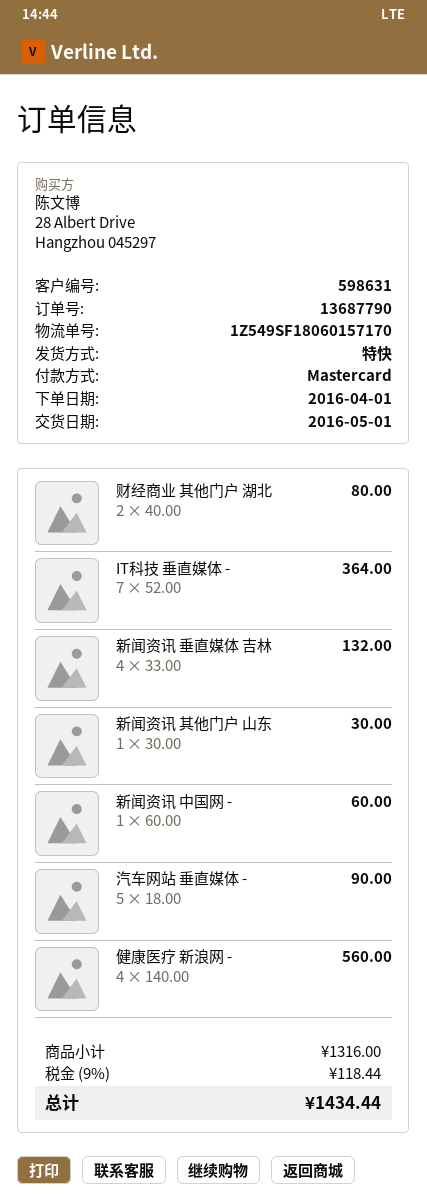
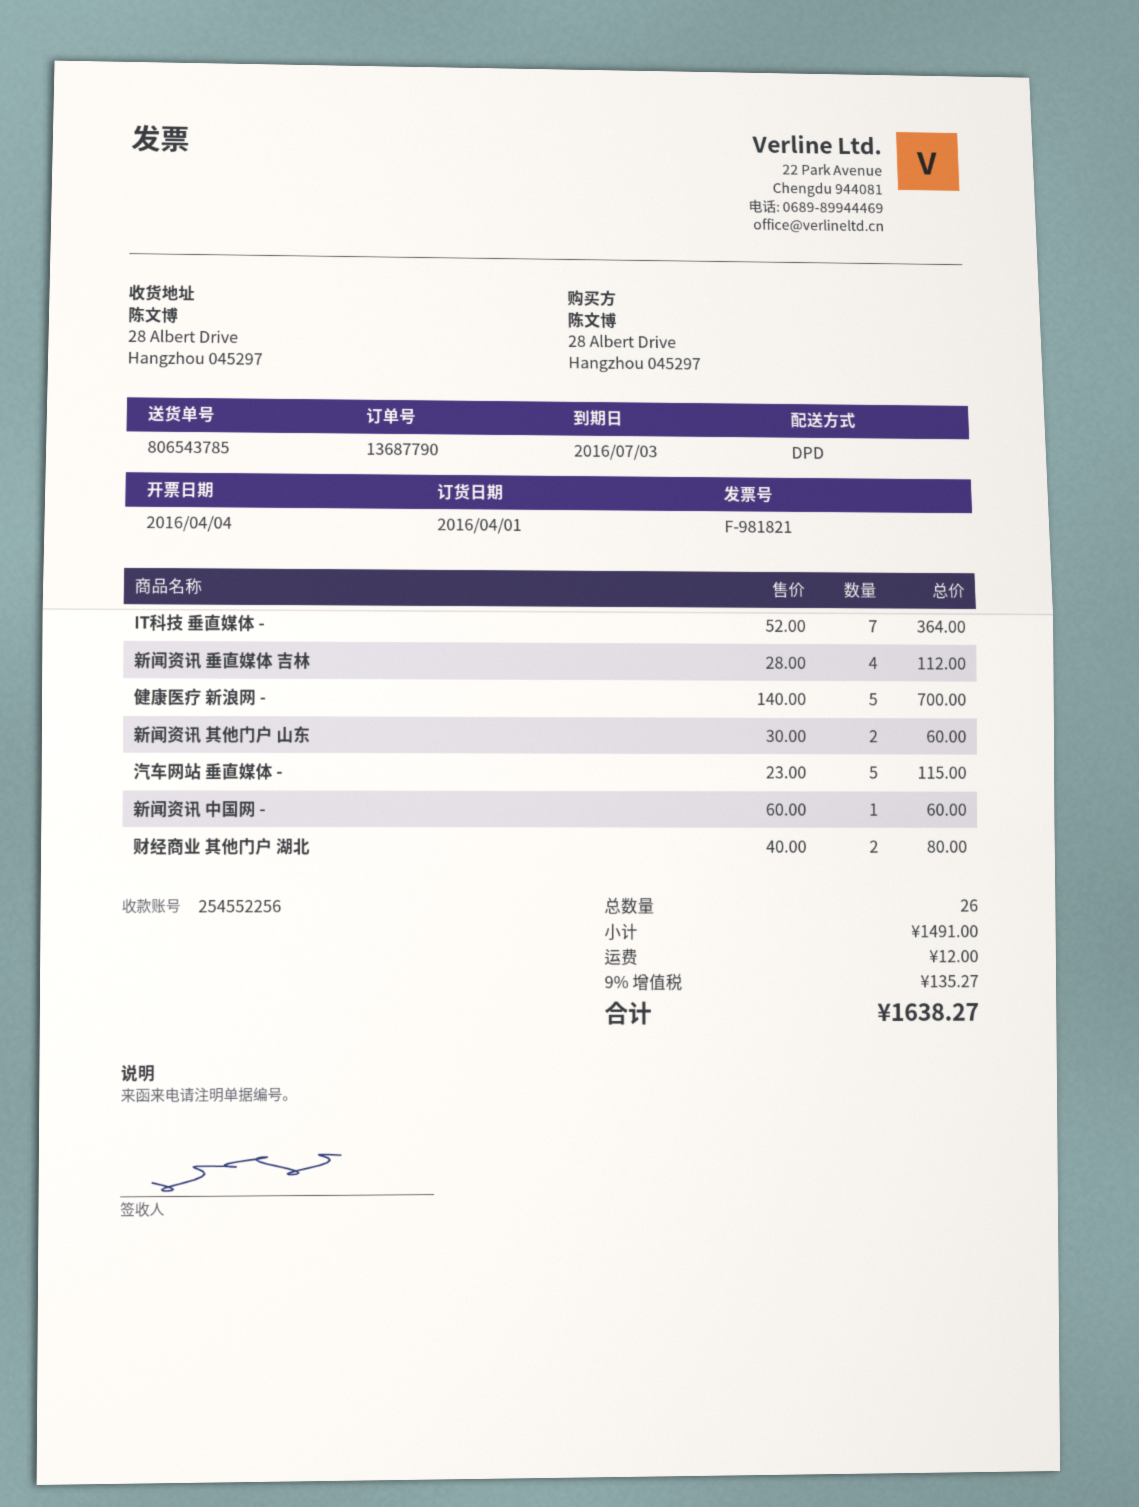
shipping method: express -> DPD
新闻资讯 垂直媒体 吉林: 4 x 33.00 = 132.00 -> 4 x 28.00 = 112.00
新闻资讯 其他门户 山东: 1 x 30.00 = 30.00 -> 2 x 30.00 = 60.00
汽车网站 垂直媒体 -: 5 x 18.00 = 90.00 -> 5 x 23.00 = 115.00
健康医疗 新浪网 -: 4 x 140.00 = 560.00 -> 5 x 140.00 = 700.00
subtotal: 1316.00 -> 1491.00
shipping: none -> 12.00
tax: 9% = 118.44 -> 9% = 135.27
total: 1434.44 -> 1638.27

